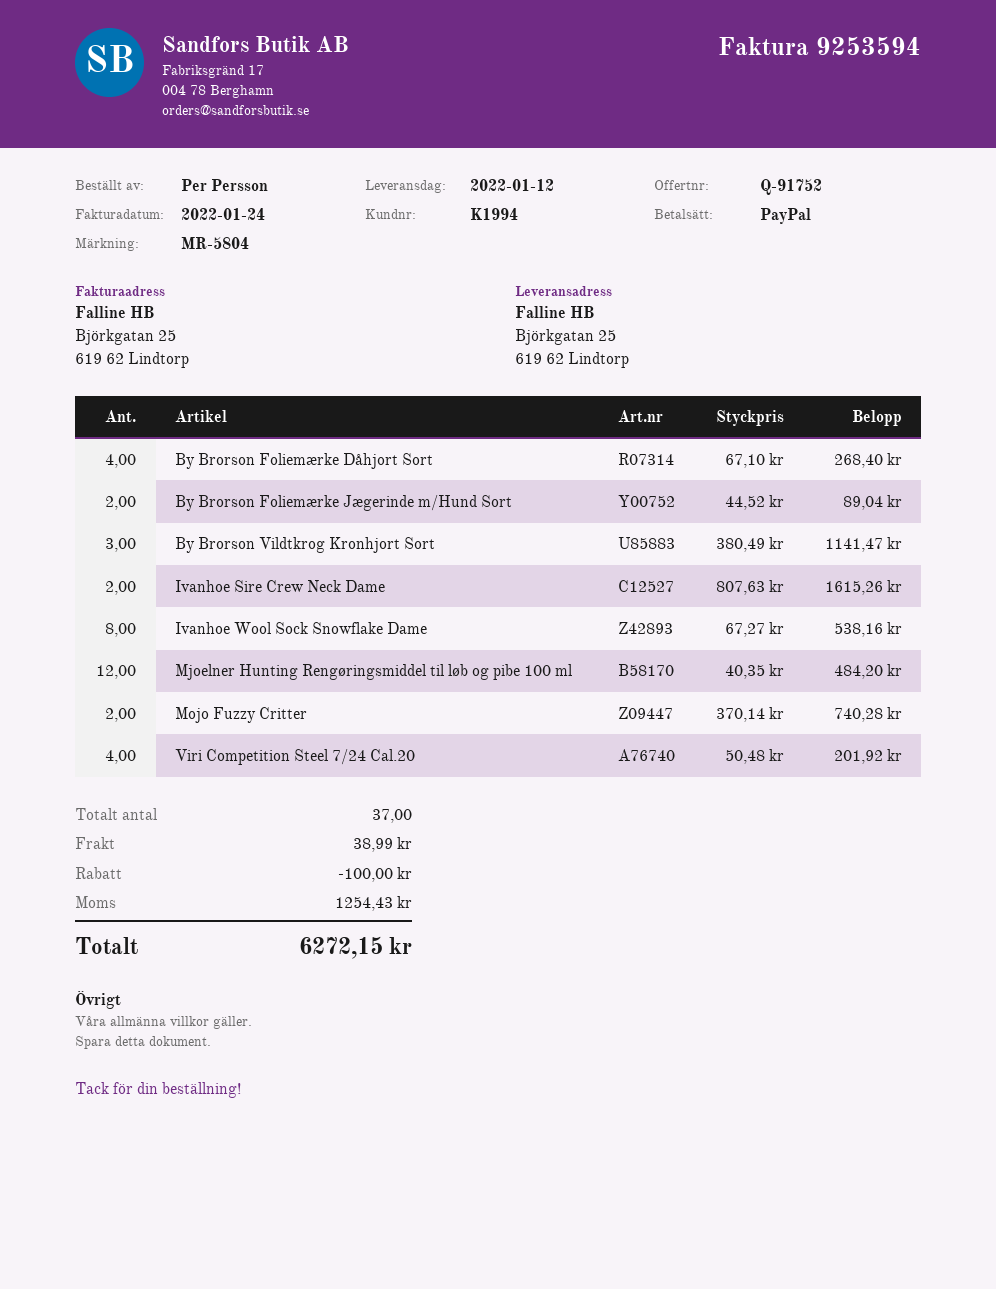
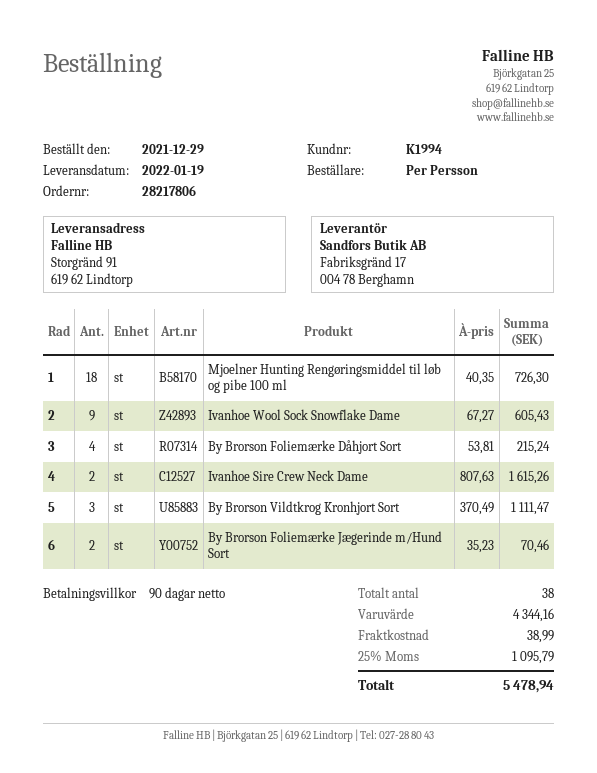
delivery date: 2022-01-12 -> 2022-01-19
ship to: Björkgatan 25, 619 62 Lindtorp -> Storgränd 91, 619 62 Lindtorp
By Brorson Foliemærke Dåhjort Sort: 4 x 67.10 = 268.40 -> 4 x 53.81 = 215.24
By Brorson Foliemærke Jægerinde m/Hund Sort: 2 x 44.52 = 89.04 -> 2 x 35.23 = 70.46
By Brorson Vildtkrog Kronhjort Sort: 3 x 380.49 = 1141.47 -> 3 x 370.49 = 1111.47
Ivanhoe Wool Sock Snowflake Dame: 8 x 67.27 = 538.16 -> 9 x 67.27 = 605.43
Mjoelner Hunting Rengøringsmiddel til løb og pibe 100 ml: 12 x 40.35 = 484.20 -> 18 x 40.35 = 726.30
Mojo Fuzzy Critter: 2 x 370.14 = 740.28 -> none
Viri Competition Steel 7/24 Cal.20: 4 x 50.48 = 201.92 -> none
total quantity: 37 -> 38
discount: 100.00 -> none
tax: 1254.43 -> 1095.79
total: 6272.15 -> 5478.94

